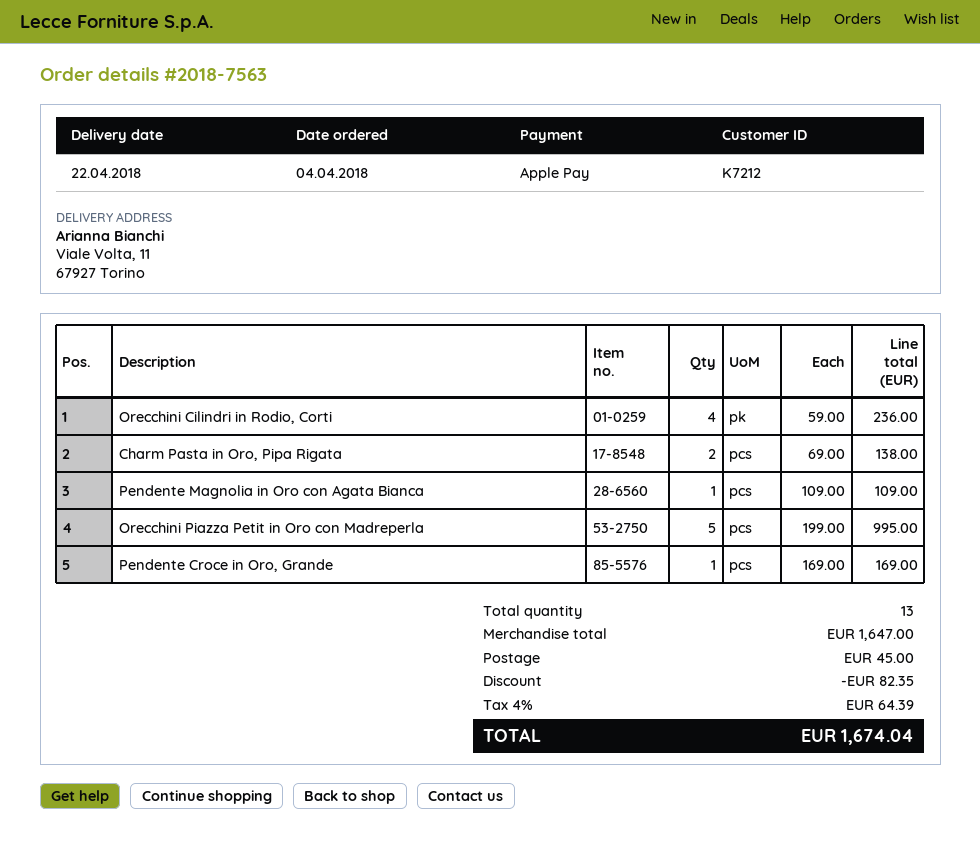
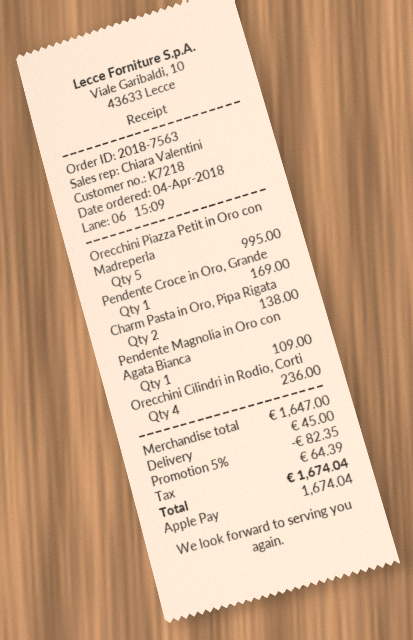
customer number: K7212 -> K7218

